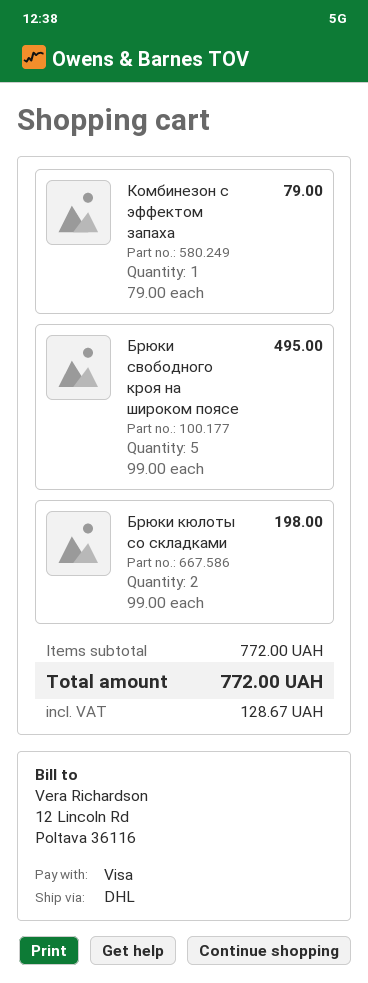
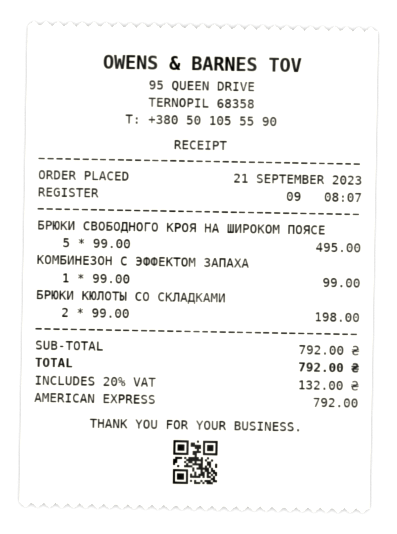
payment method: Visa -> American Express
Комбинезон с эффектом запаха: 1 x 79.00 = 79.00 -> 1 x 99.00 = 99.00
subtotal: 772.00 -> 792.00
tax: 128.67 -> 132.00
total: 772.00 -> 792.00

